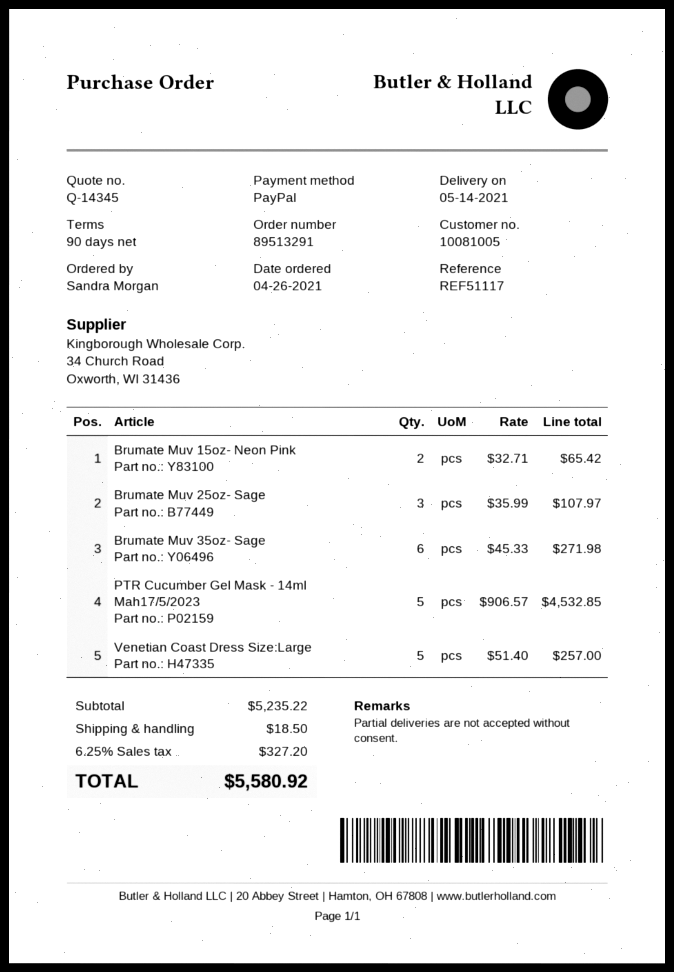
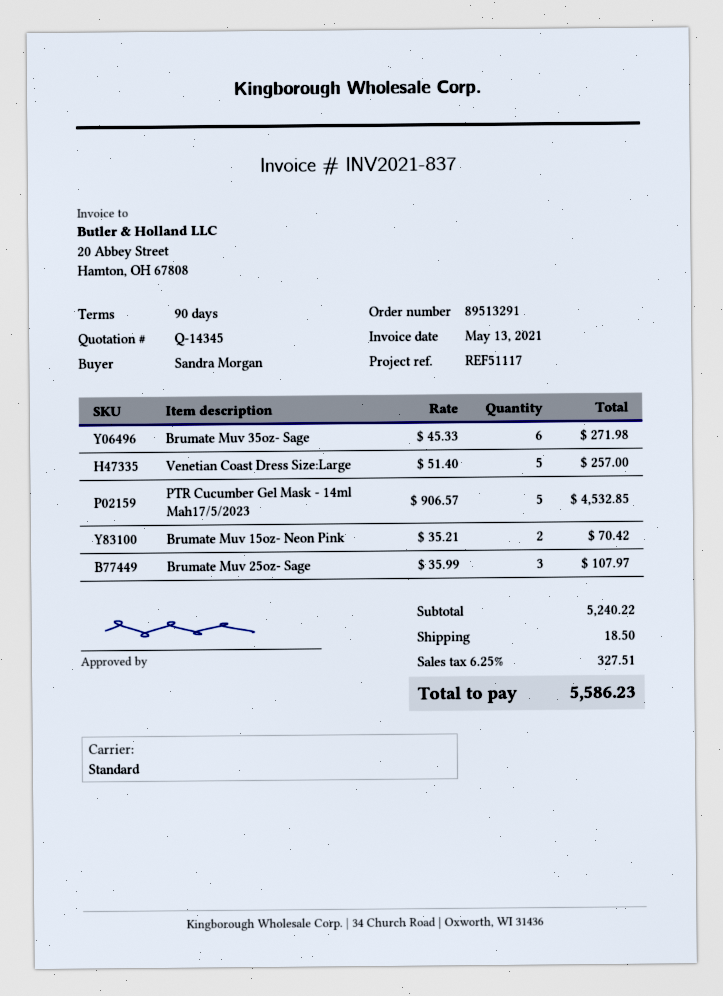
Brumate Muv 15oz- Neon Pink: 2 x 32.71 = 65.42 -> 2 x 35.21 = 70.42
subtotal: 5235.22 -> 5240.22
tax: 6.25% = 327.20 -> 6.25% = 327.51
total: 5580.92 -> 5586.23

